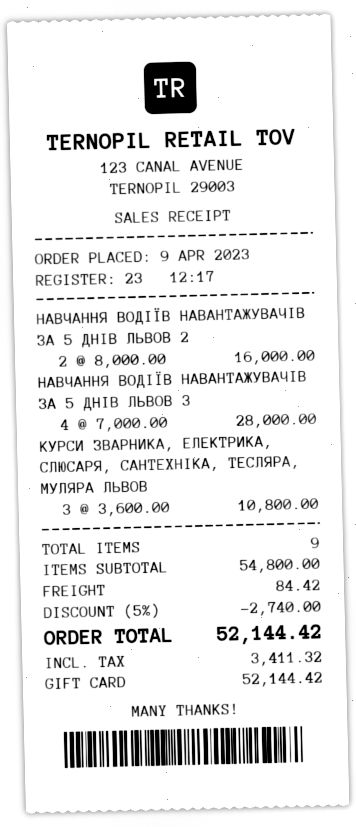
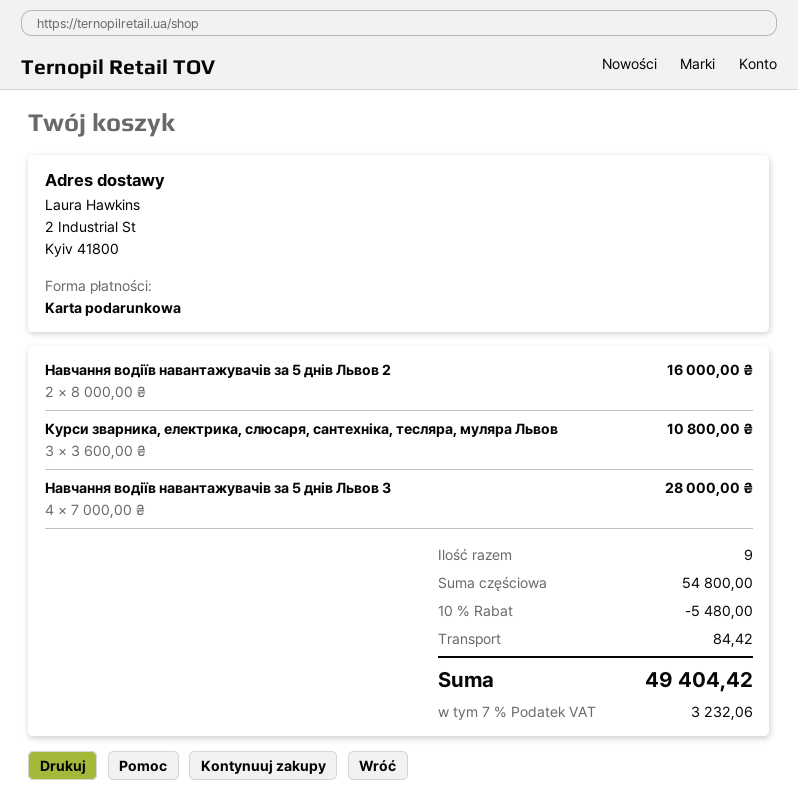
discount: 5% = 2740.00 -> 10% = 5480.00
tax: 3411.32 -> 3232.06
total: 52144.42 -> 49404.42

